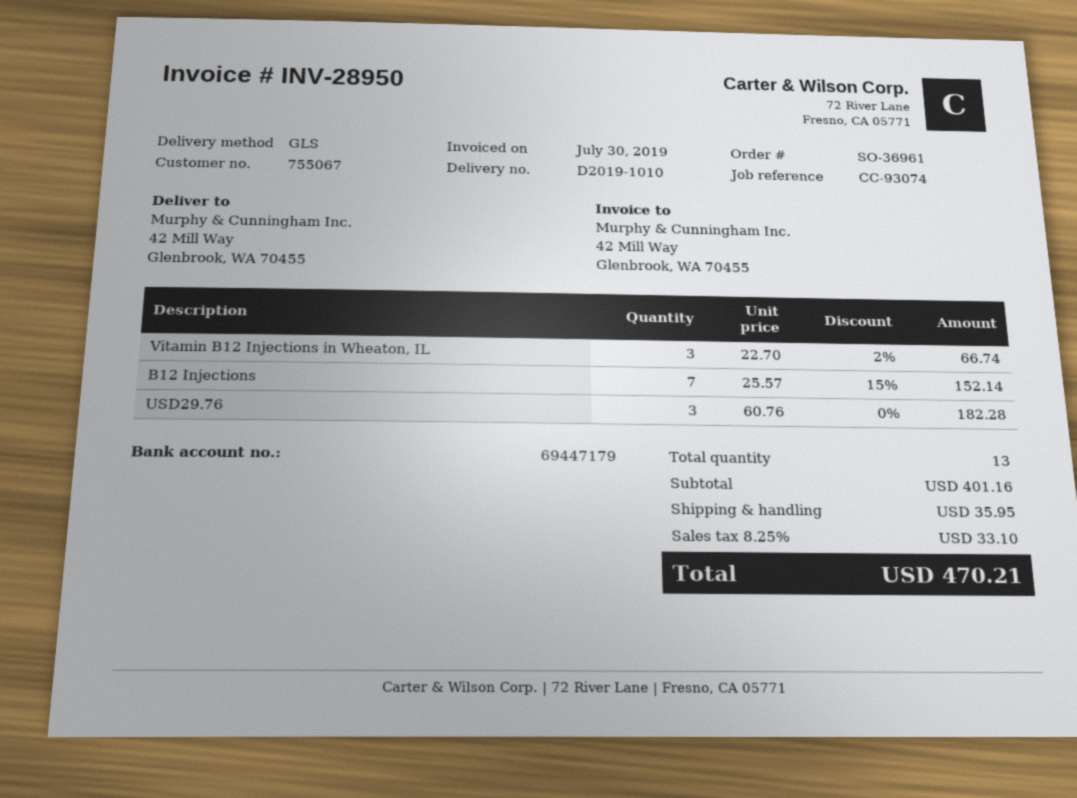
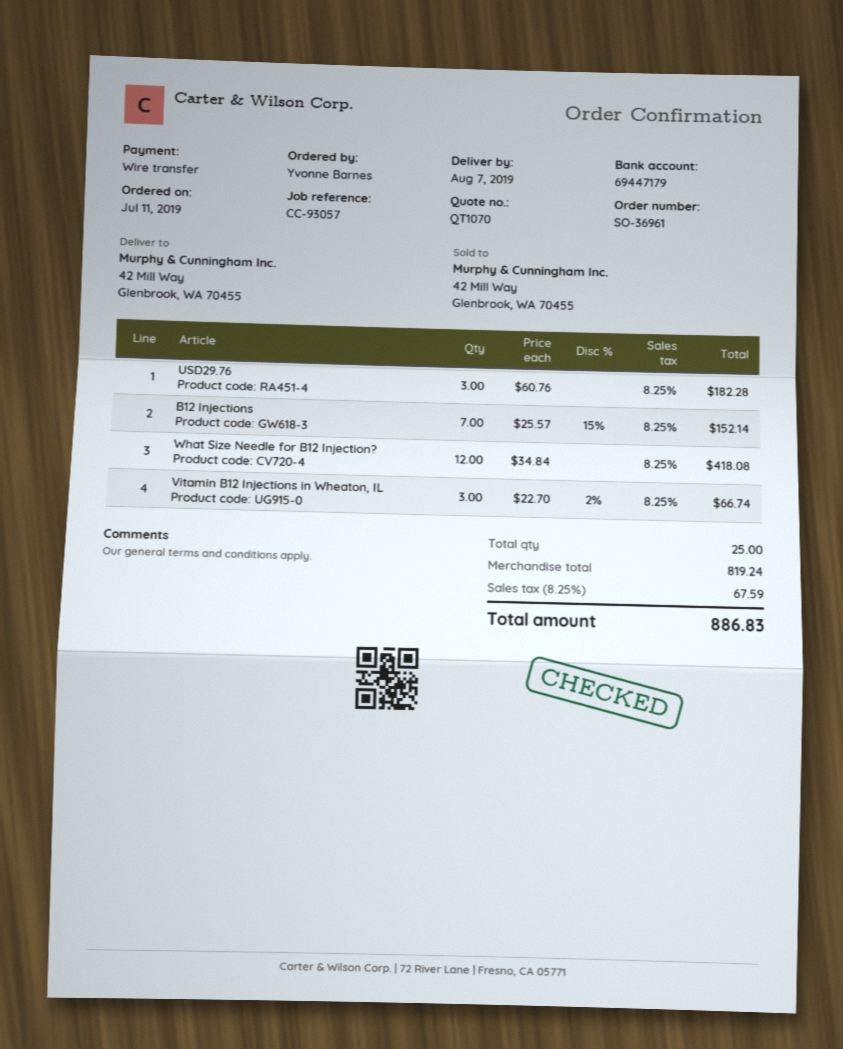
reference: CC-93074 -> CC-93057
What Size Needle for B12 Injection?: none -> 12 x 34.84 = 418.08
total quantity: 13 -> 25
subtotal: 401.16 -> 819.24
shipping: 35.95 -> none
tax: 8.25% = 33.10 -> 8.25% = 67.59
total: 470.21 -> 886.83

